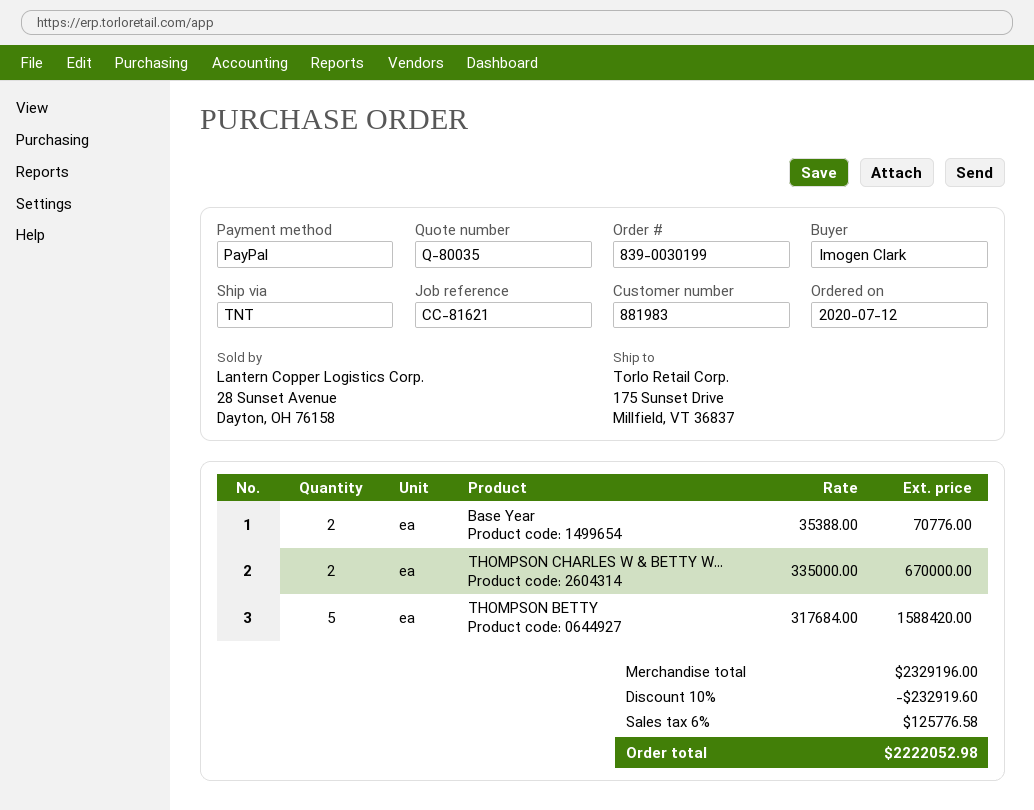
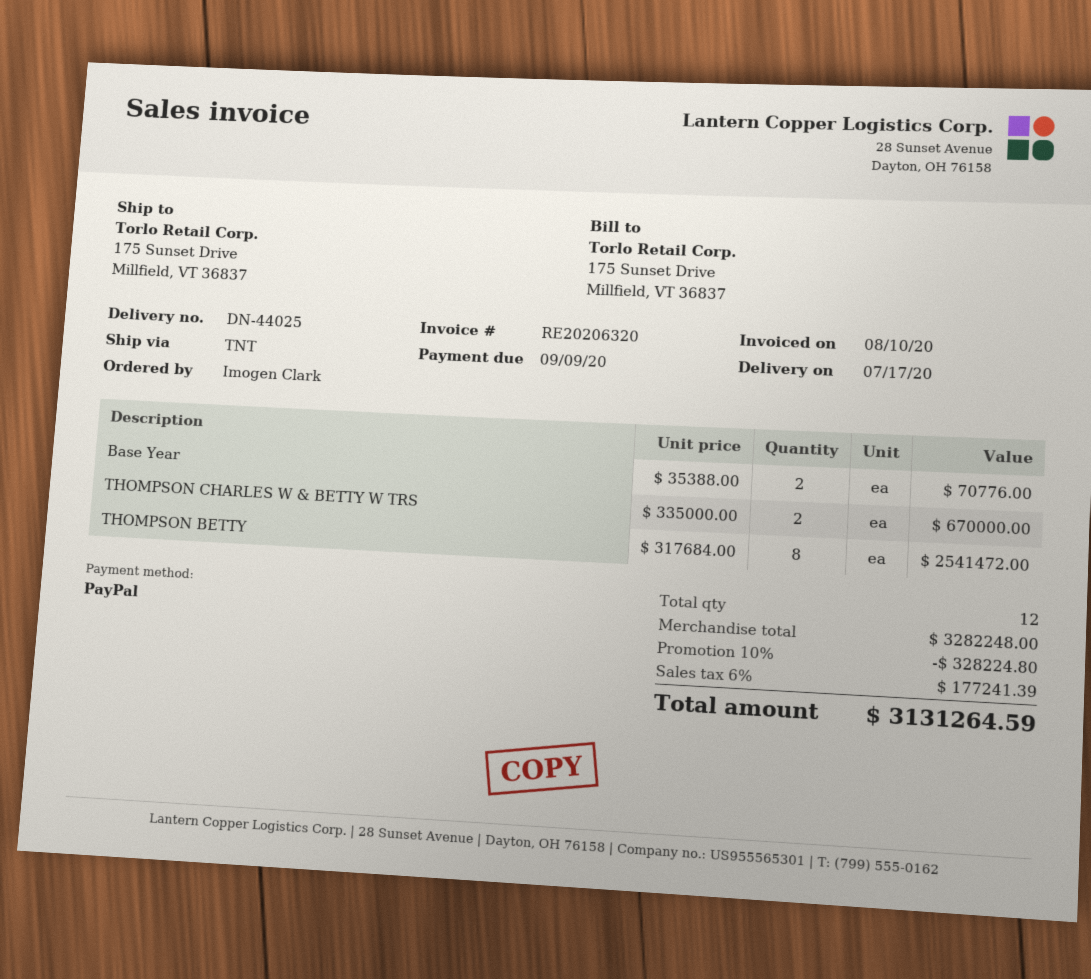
THOMPSON BETTY: 5 x 317684.00 = 1588420.00 -> 8 x 317684.00 = 2541472.00
subtotal: 2329196.00 -> 3282248.00
discount: 10% = 232919.60 -> 10% = 328224.80
tax: 6% = 125776.58 -> 6% = 177241.39
total: 2222052.98 -> 3131264.59

